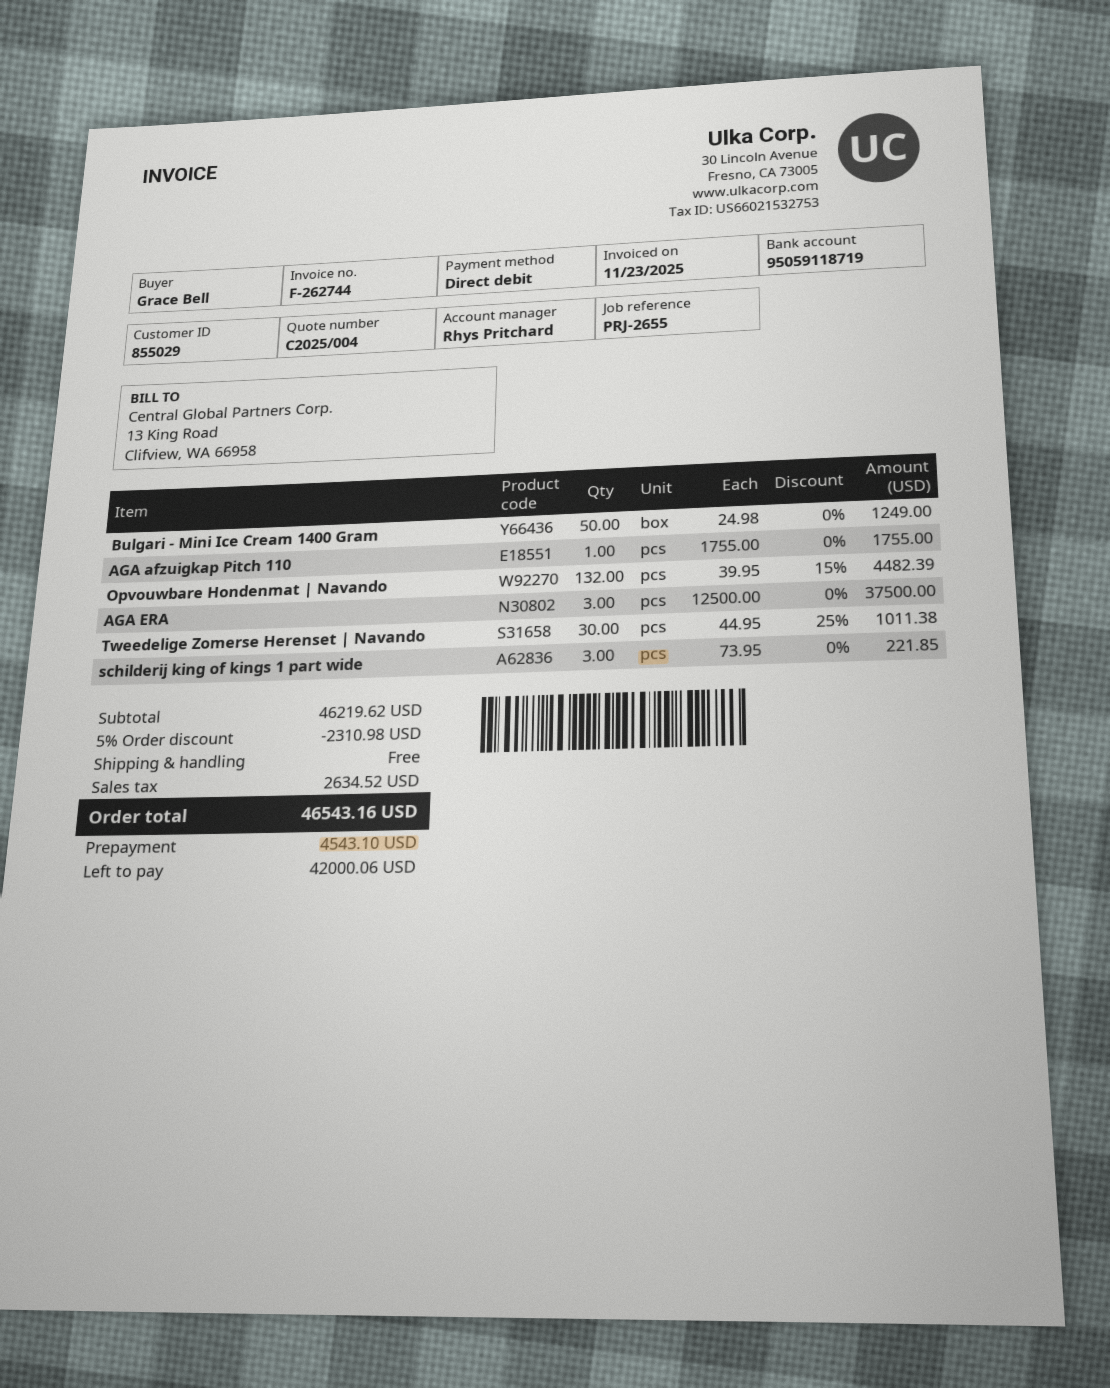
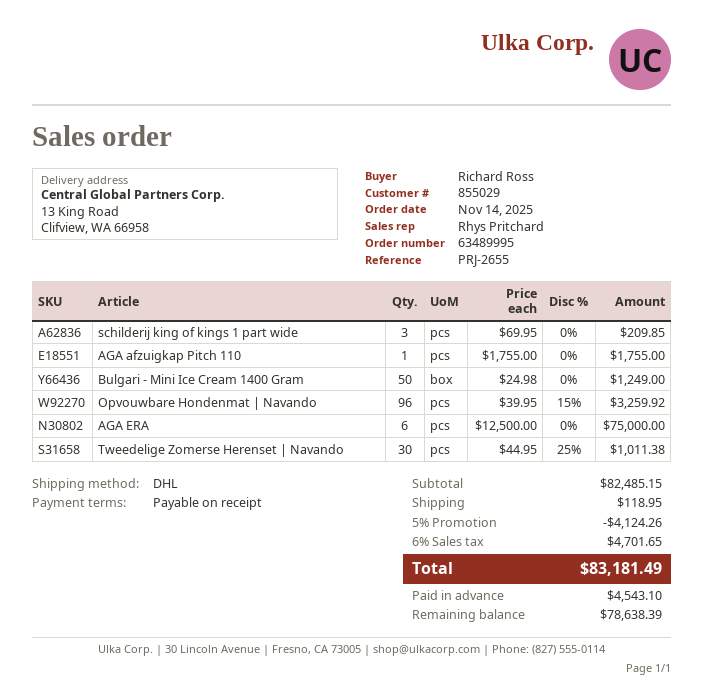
ordered by: Grace Bell -> Richard Ross
Opvouwbare Hondenmat | Navando: 132 x 39.95 - 15% = 4482.39 -> 96 x 39.95 - 15% = 3259.92
AGA ERA: 3 x 12500.00 = 37500.00 -> 6 x 12500.00 = 75000.00
schilderij king of kings 1 part wide: 3 x 73.95 = 221.85 -> 3 x 69.95 = 209.85
subtotal: 46219.62 -> 82485.15
discount: 5% = 2310.98 -> 5% = 4124.26
shipping: 0.00 -> 118.95
tax: 2634.52 -> 4701.65
total: 46543.16 -> 83181.49
balance: 42000.06 -> 78638.39

